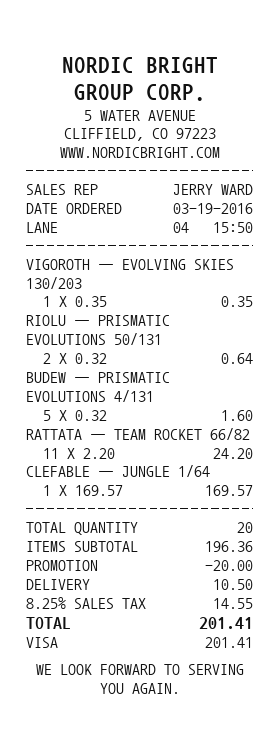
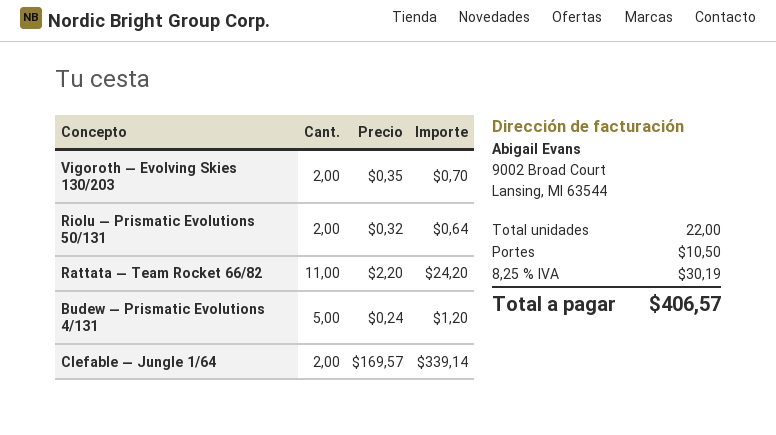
VIGOROTH — EVOLVING SKIES 130/203: 1 x 0.35 = 0.35 -> 2 x 0.35 = 0.70
BUDEW — PRISMATIC EVOLUTIONS 4/131: 5 x 0.32 = 1.60 -> 5 x 0.24 = 1.20
CLEFABLE — JUNGLE 1/64: 1 x 169.57 = 169.57 -> 2 x 169.57 = 339.14
total quantity: 20 -> 22
discount: 20.00 -> none
tax: 8.25% = 14.55 -> 8.25% = 30.19
total: 201.41 -> 406.57

